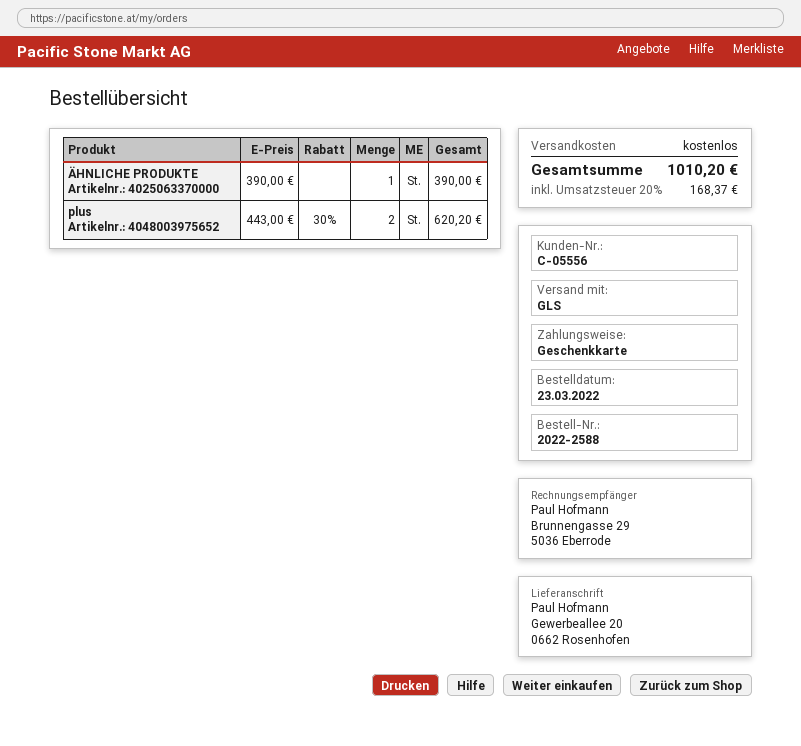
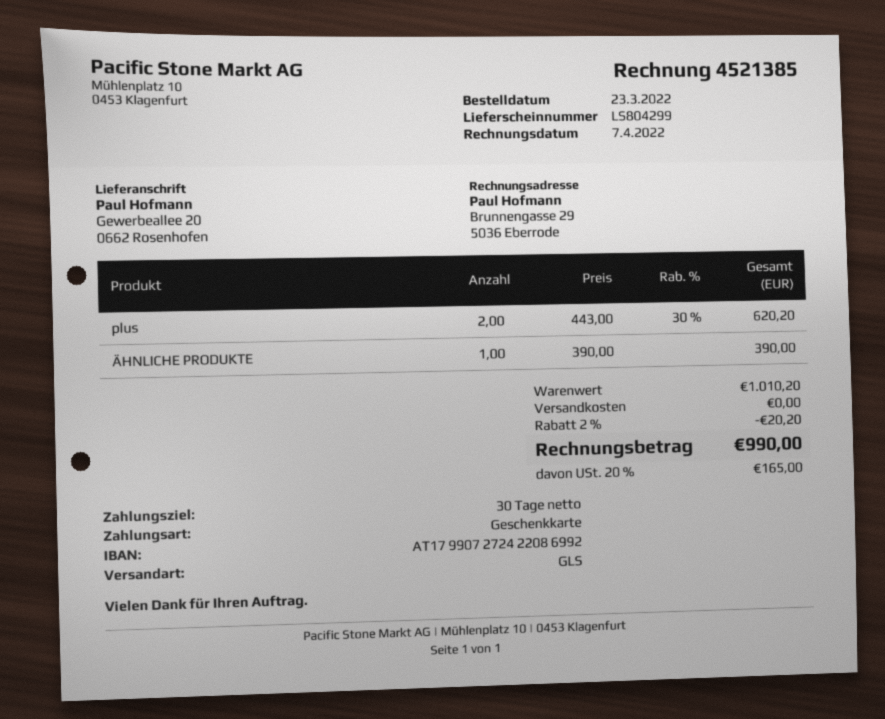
discount: none -> 2% = 20.20
tax: 20% = 168.37 -> 20% = 165.00
total: 1010.20 -> 990.00

